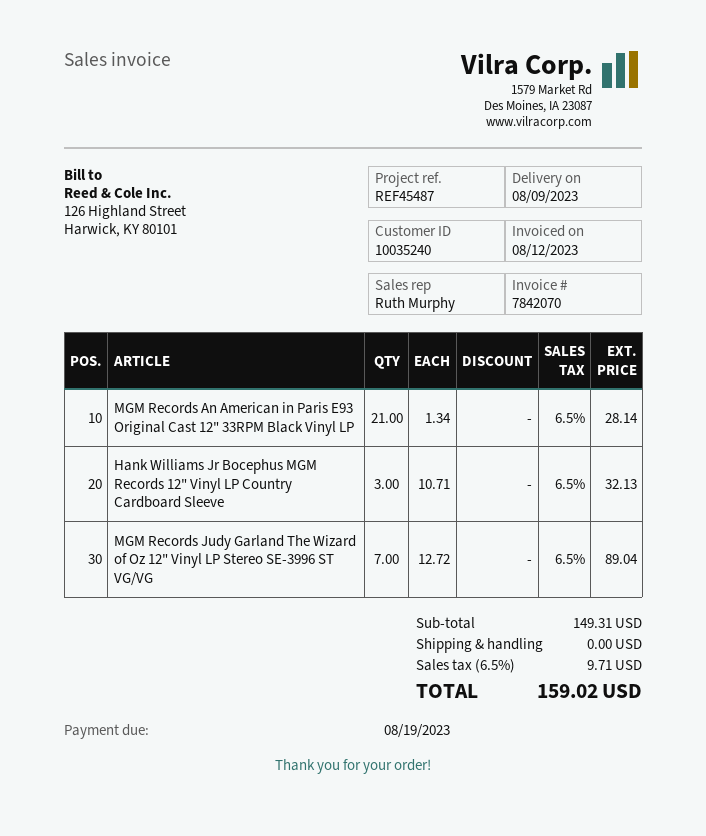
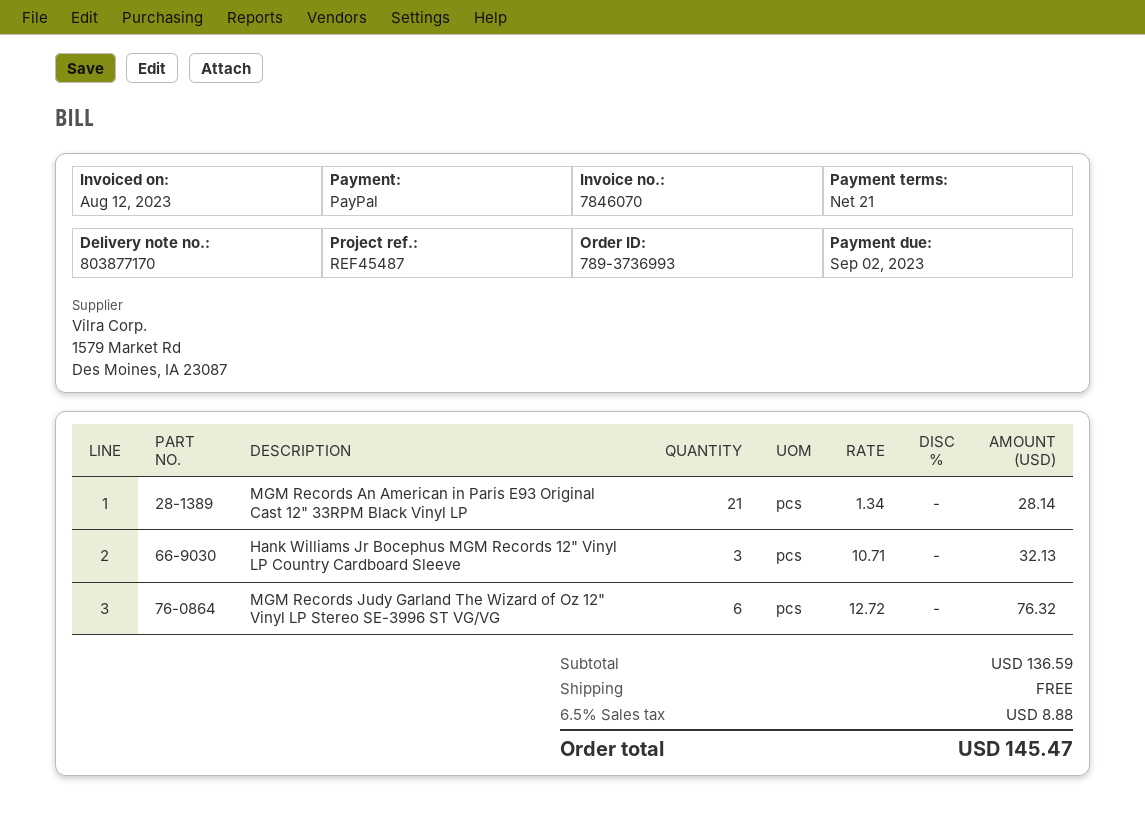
invoice number: 7842070 -> 7846070
due date: 2023-08-19 -> 2023-09-02
MGM Records Judy Garland The Wizard of Oz 12" Vinyl LP Stereo SE-3996 ST VG/VG: 7 x 12.72 = 89.04 -> 6 x 12.72 = 76.32
subtotal: 149.31 -> 136.59
tax: 6.5% = 9.71 -> 6.5% = 8.88
total: 159.02 -> 145.47

